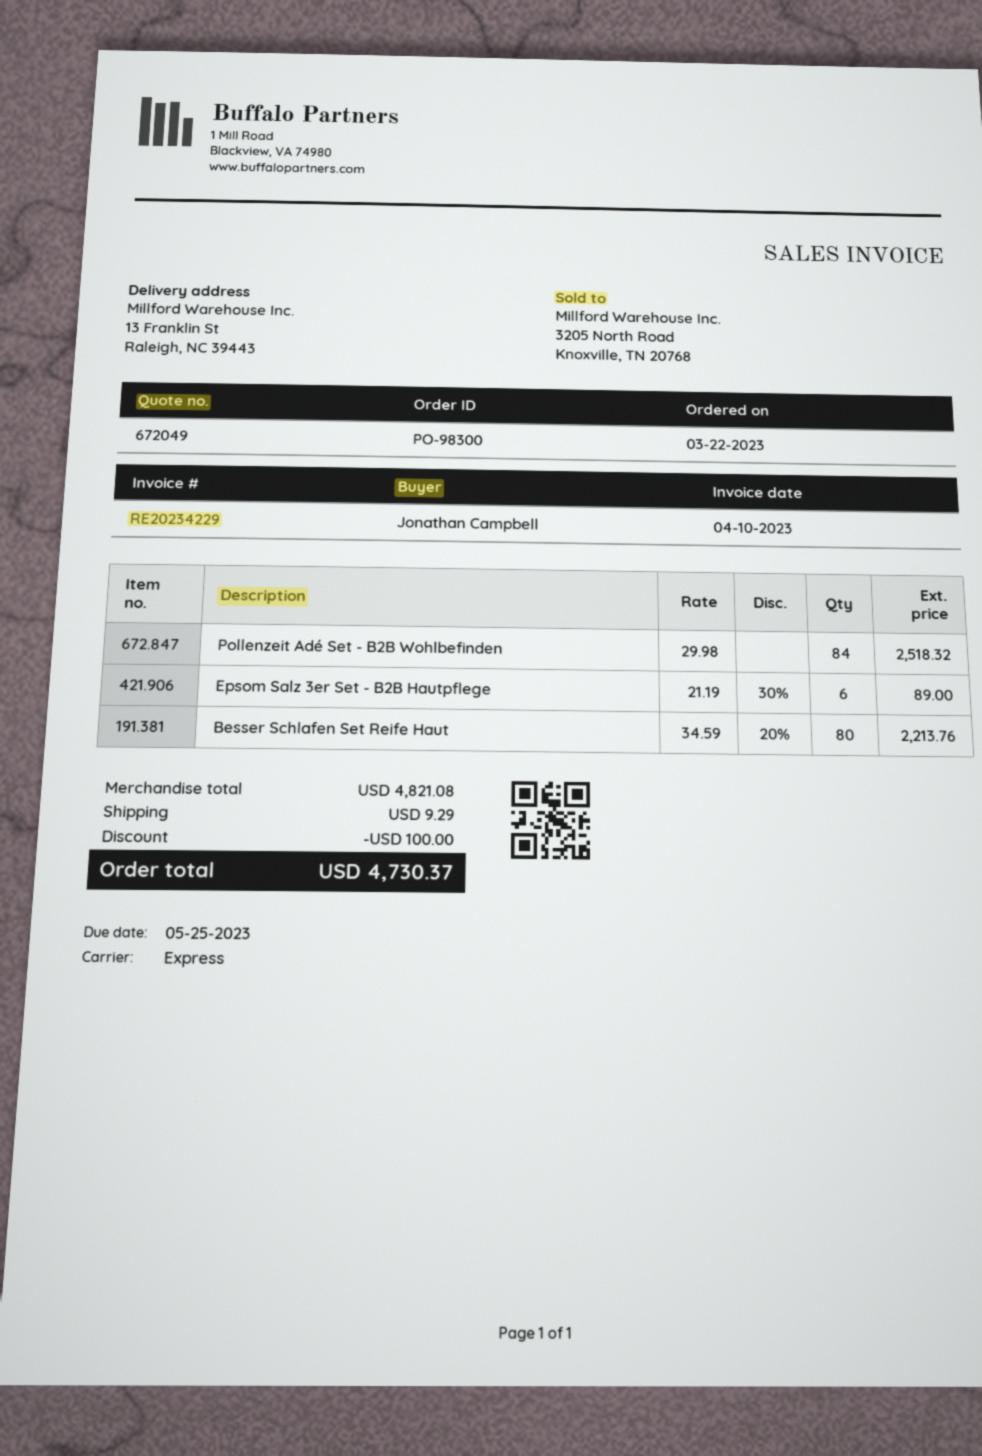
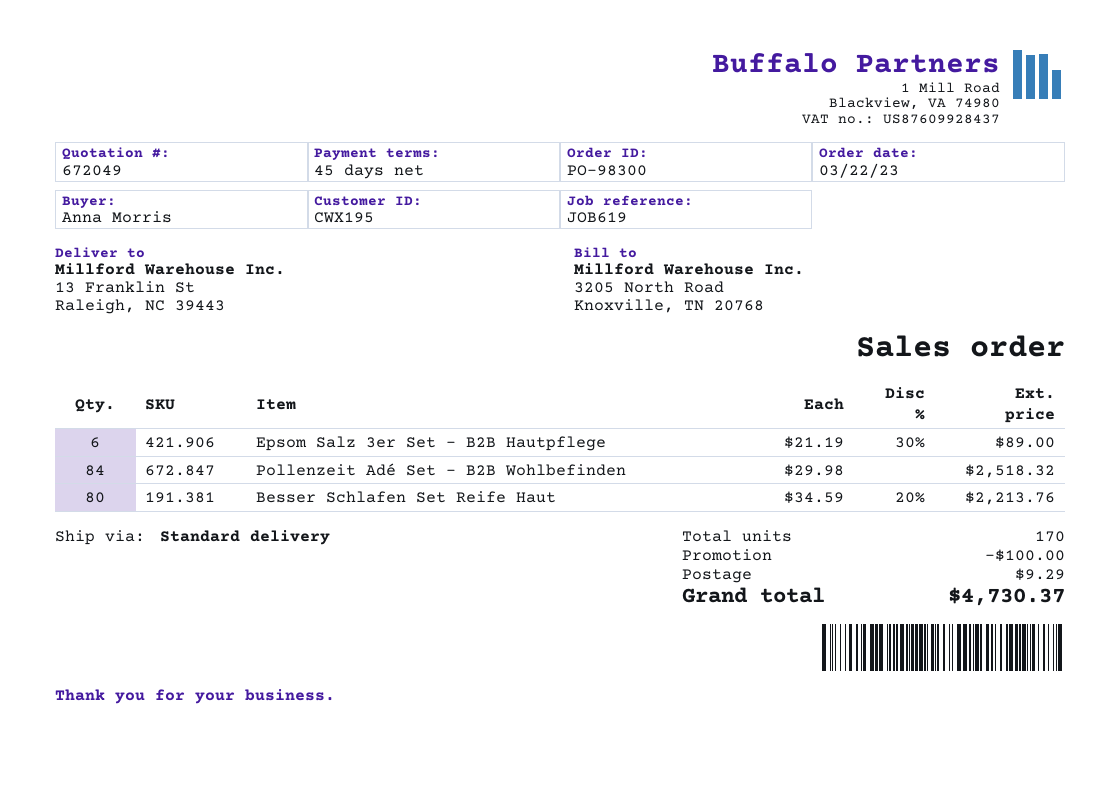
ordered by: Jonathan Campbell -> Anna Morris
shipping method: express -> standard

